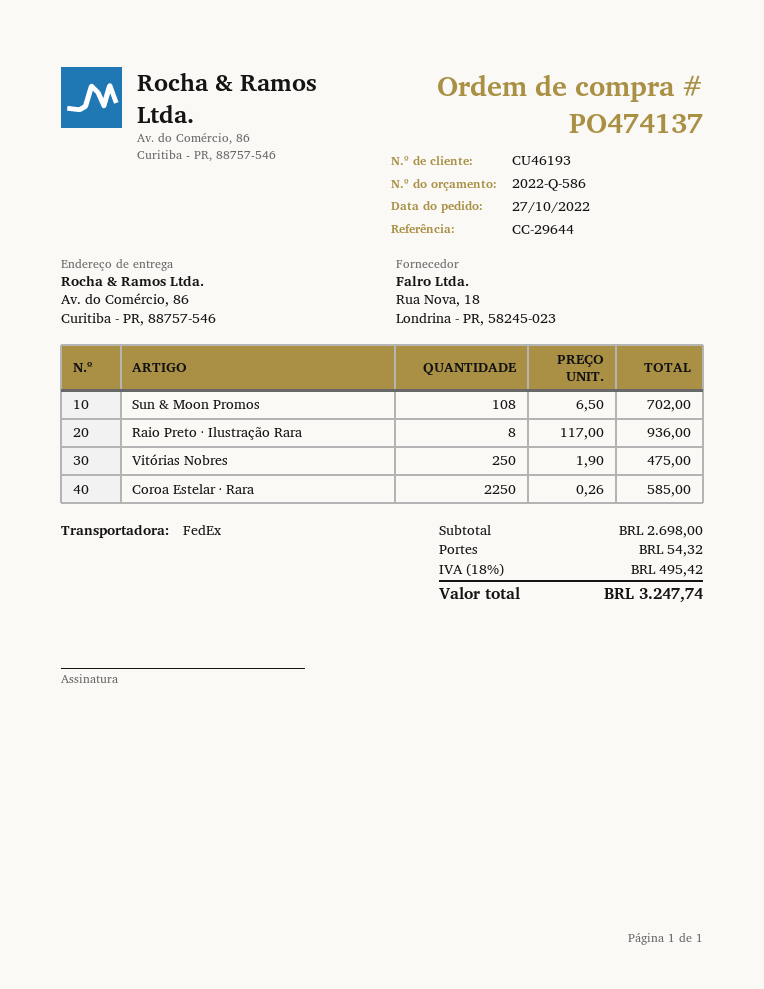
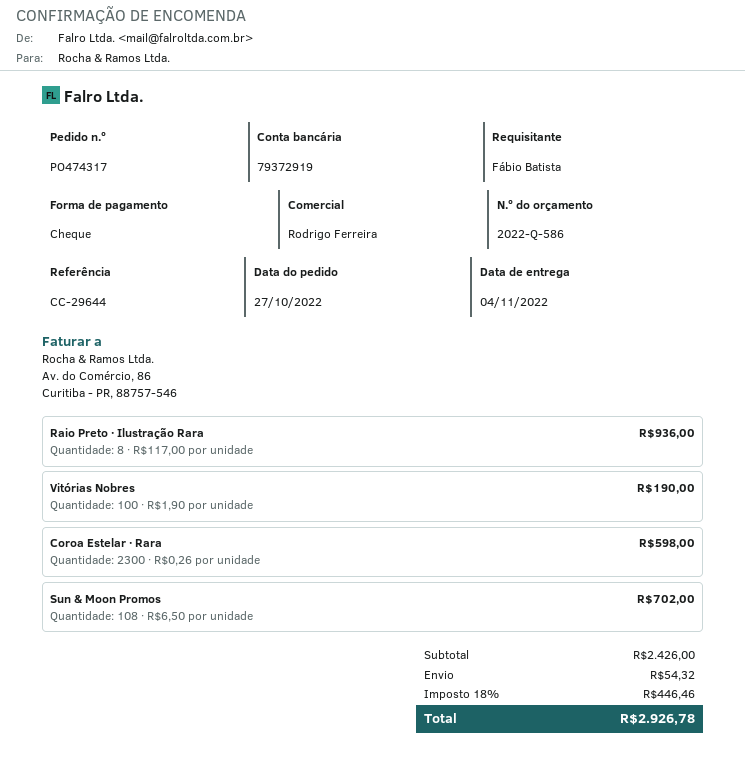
order number: PO474137 -> PO474317
Vitórias Nobres: 250 x 1.90 = 475.00 -> 100 x 1.90 = 190.00
Coroa Estelar · Rara: 2250 x 0.26 = 585.00 -> 2300 x 0.26 = 598.00
subtotal: 2698.00 -> 2426.00
tax: 18% = 495.42 -> 18% = 446.46
total: 3247.74 -> 2926.78

